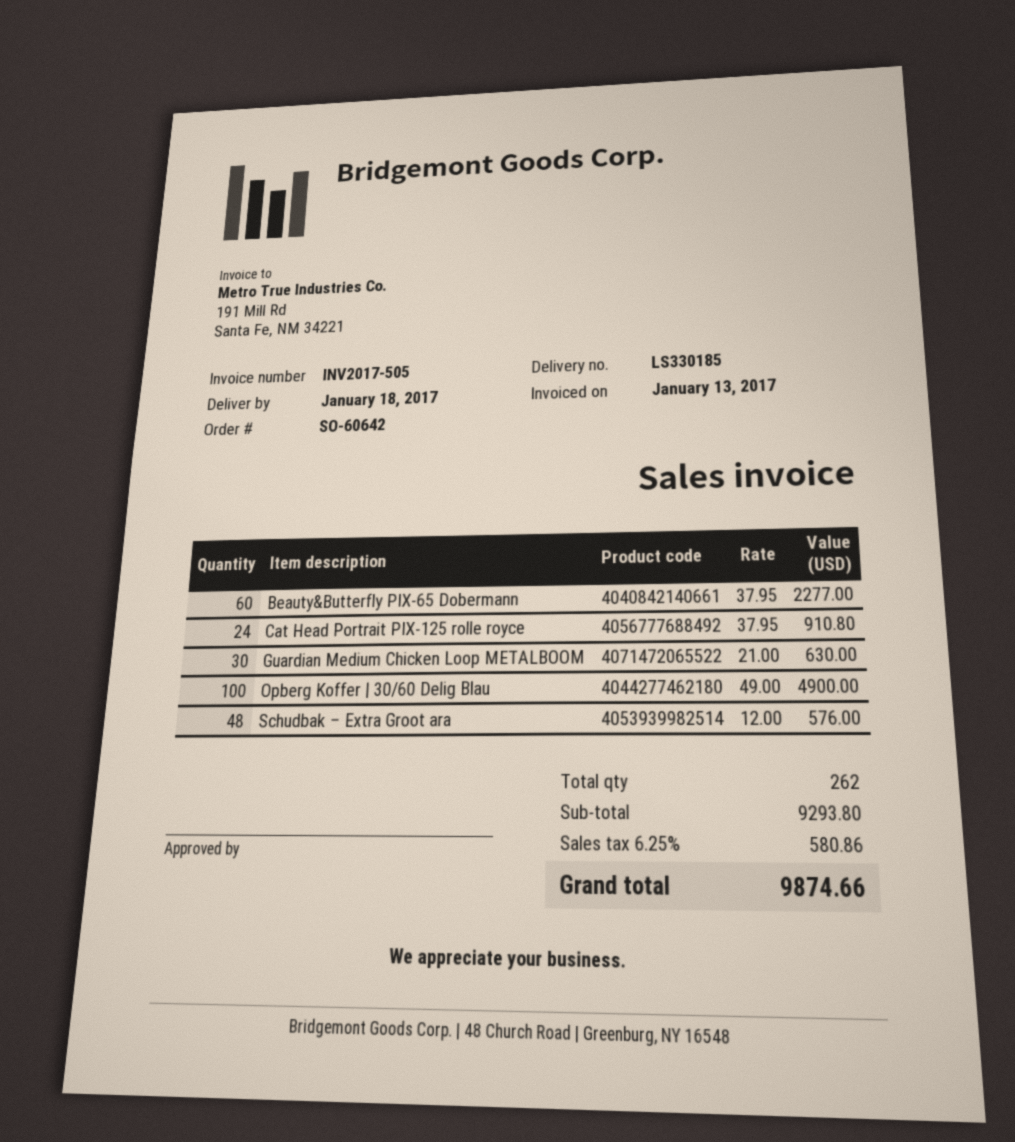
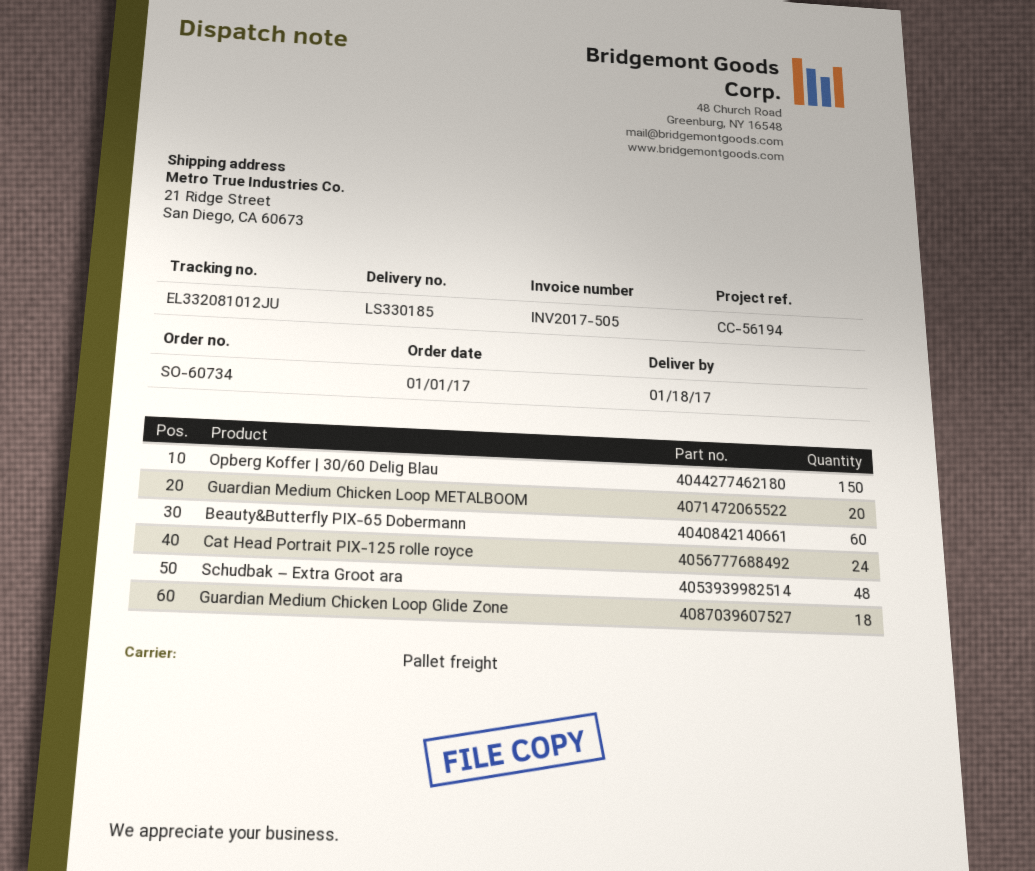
order number: SO-60642 -> SO-60734
Guardian Medium Chicken Loop METALBOOM: 30 -> 20
Opberg Koffer | 30/60 Delig Blau: 100 -> 150
Guardian Medium Chicken Loop Glide Zone: none -> 18

